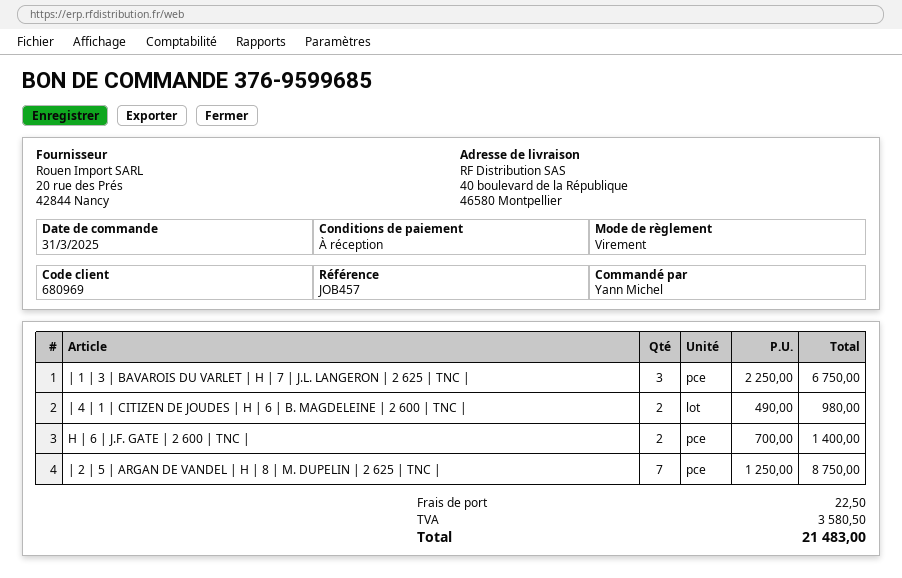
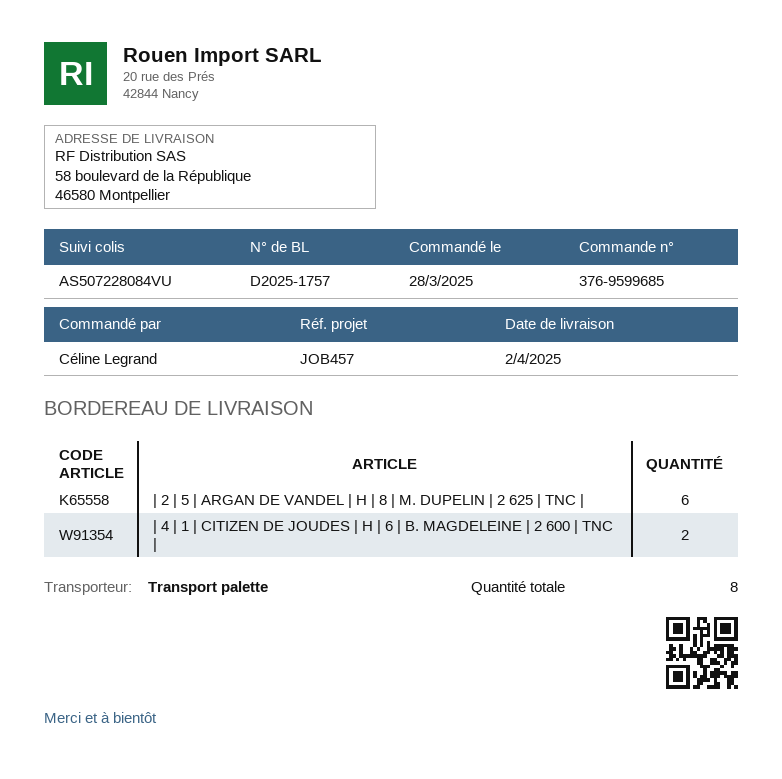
order date: 2025-03-31 -> 2025-03-28
ordered by: Yann Michel -> Céline Legrand
ship to: 40 boulevard de la République, 46580 Montpellier -> 58 boulevard de la République, 46580 Montpellier
| 1 | 3 | BAVAROIS DU VARLET | H | 7 | J.L. LANGERON | 2 625 | TNC |: 3 -> none
H | 6 | J.F. GATE | 2 600 | TNC |: 2 -> none
| 2 | 5 | ARGAN DE VANDEL | H | 8 | M. DUPELIN | 2 625 | TNC |: 7 -> 6

